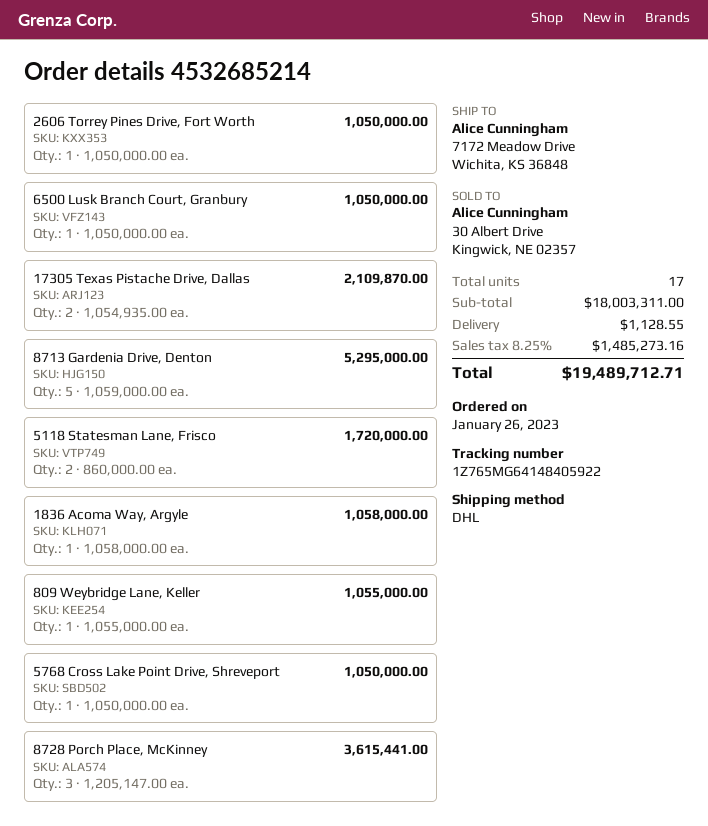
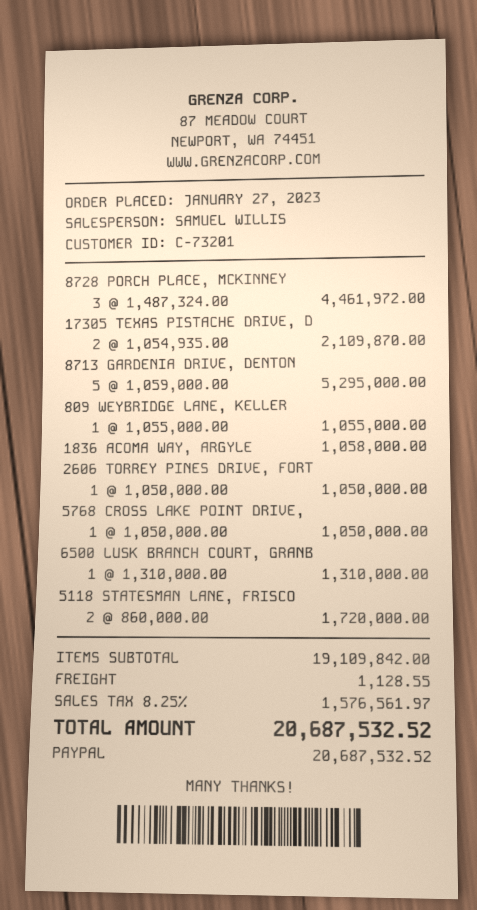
order date: 2023-01-26 -> 2023-01-27
6500 Lusk Branch Court, Granbury: 1 x 1050000.00 = 1050000.00 -> 1 x 1310000.00 = 1310000.00
8728 Porch Place, McKinney: 3 x 1205147.00 = 3615441.00 -> 3 x 1487324.00 = 4461972.00
subtotal: 18003311.00 -> 19109842.00
tax: 8.25% = 1485273.16 -> 8.25% = 1576561.97
total: 19489712.71 -> 20687532.52

